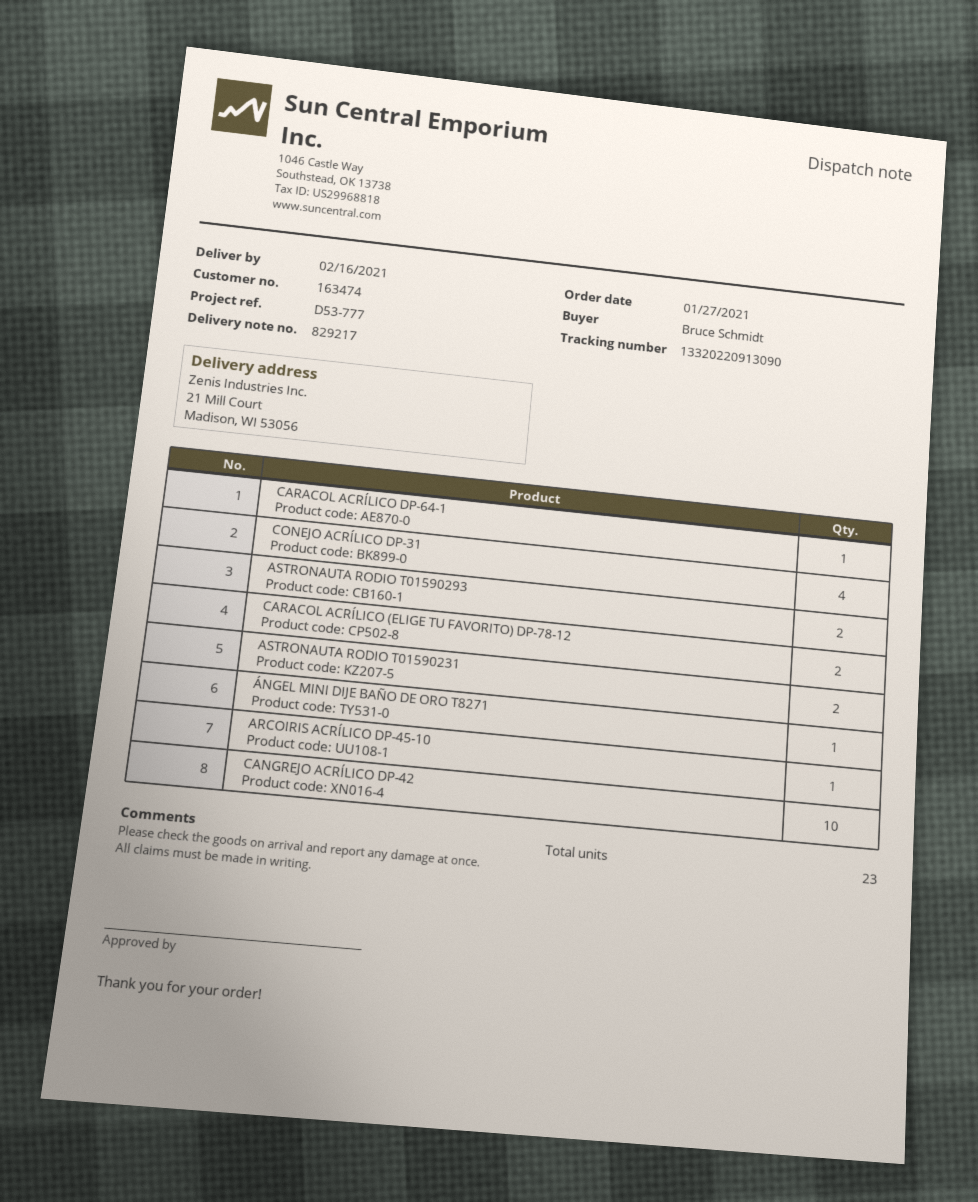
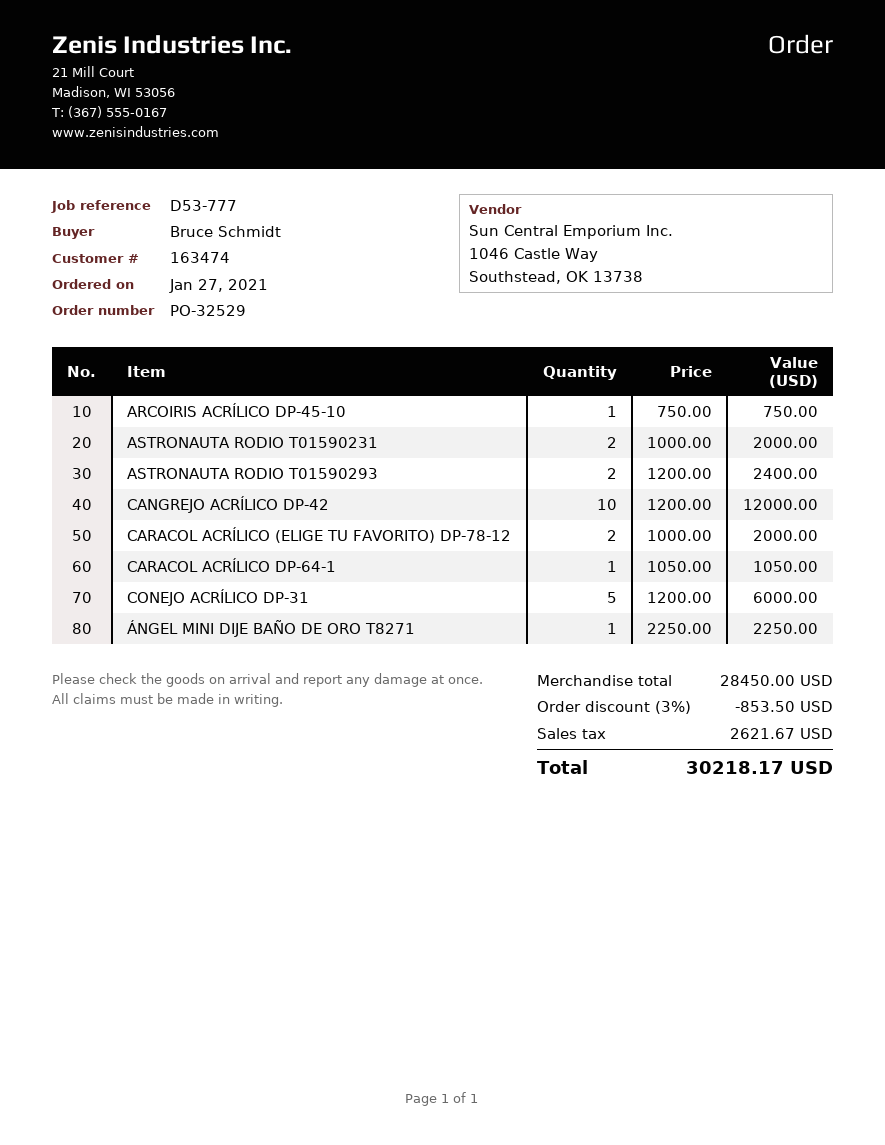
CONEJO ACRÍLICO DP-31: 4 -> 5

